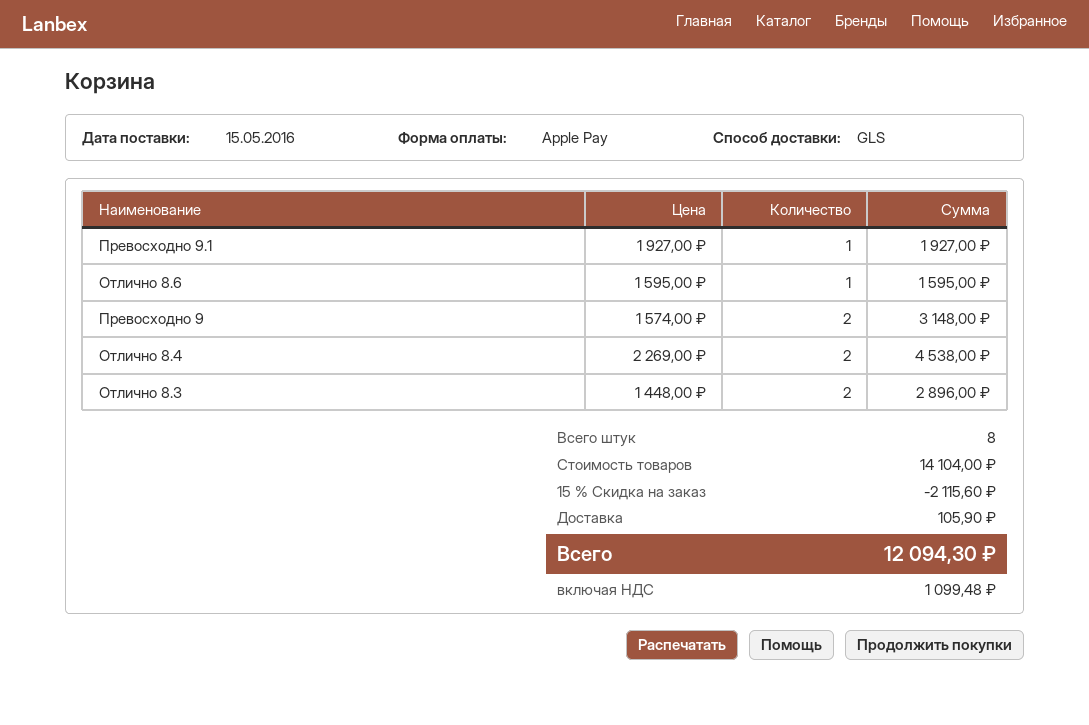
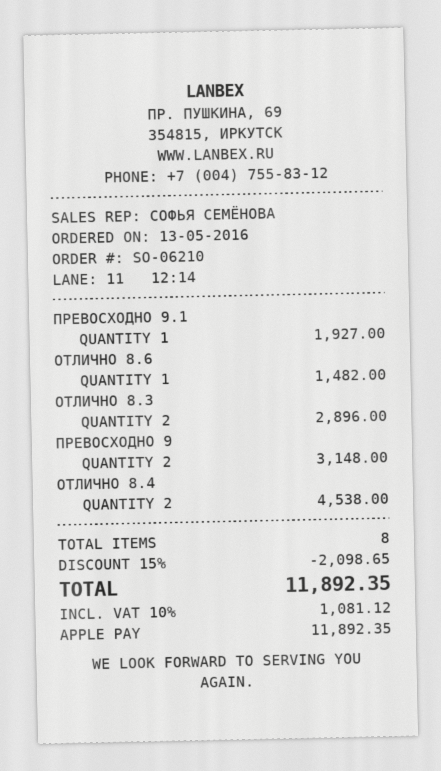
Отлично 8.6: 1 for 1595.00 -> 1 for 1482.00
discount: 15% = 2115.60 -> 15% = 2098.65
shipping: 105.90 -> none
tax: 1099.48 -> 1081.12
total: 12094.30 -> 11892.35

